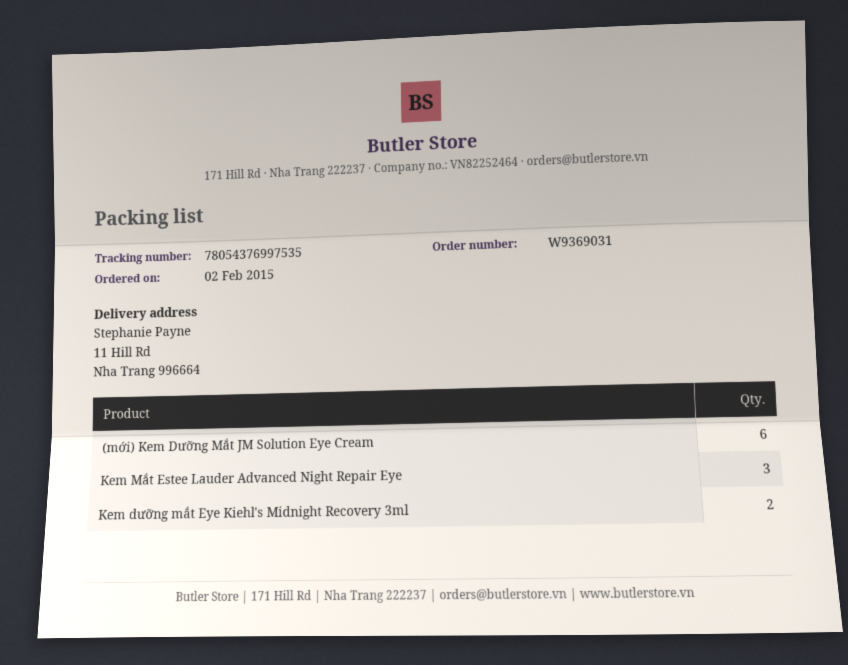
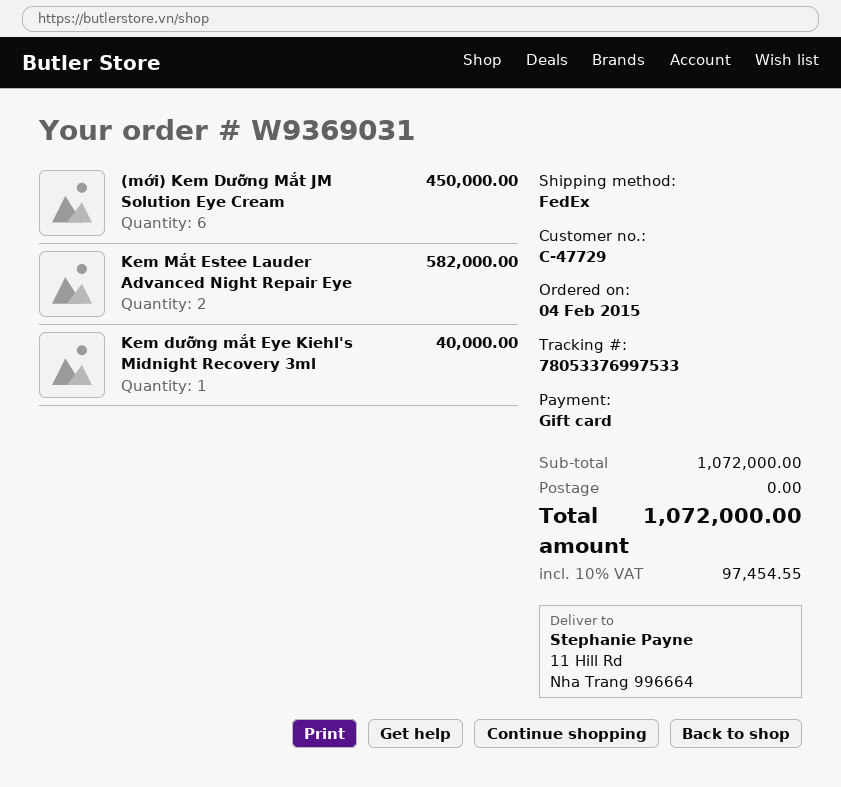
order date: 2015-02-02 -> 2015-02-04
tracking number: 78054376997535 -> 78053376997533
Kem Mắt Estee Lauder Advanced Night Repair Eye: 3 -> 2
Kem dưỡng mắt Eye Kiehl's Midnight Recovery 3ml: 2 -> 1

